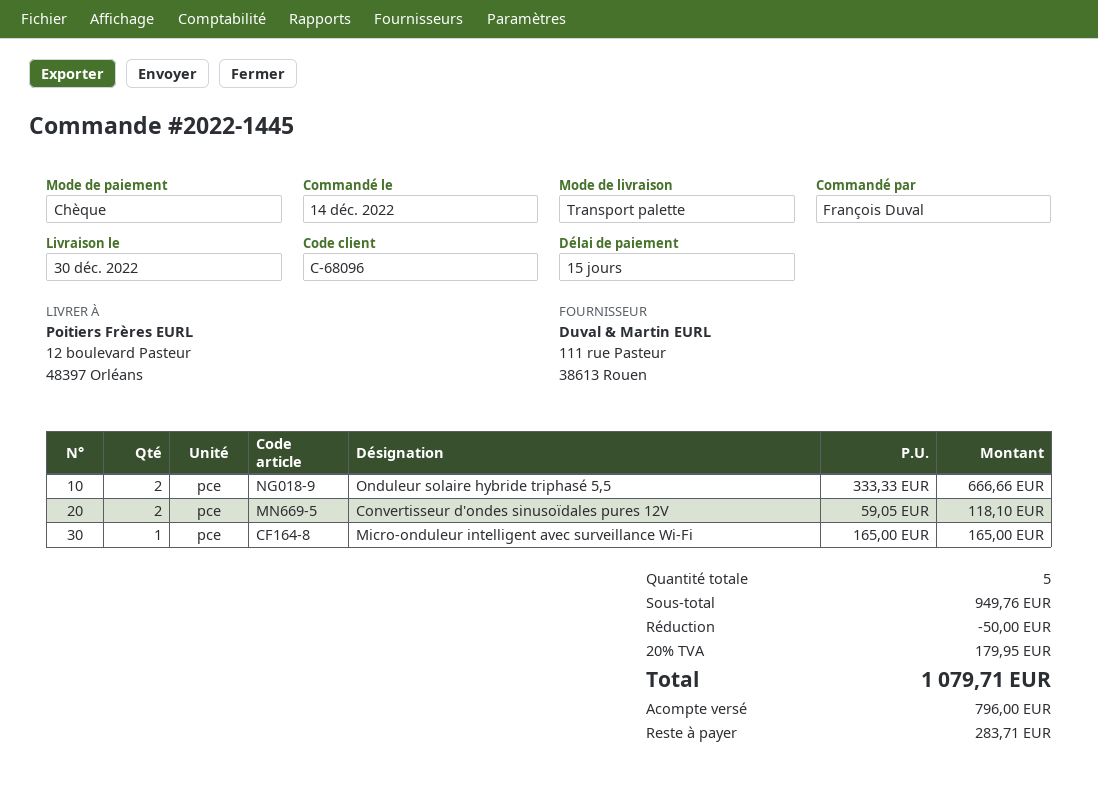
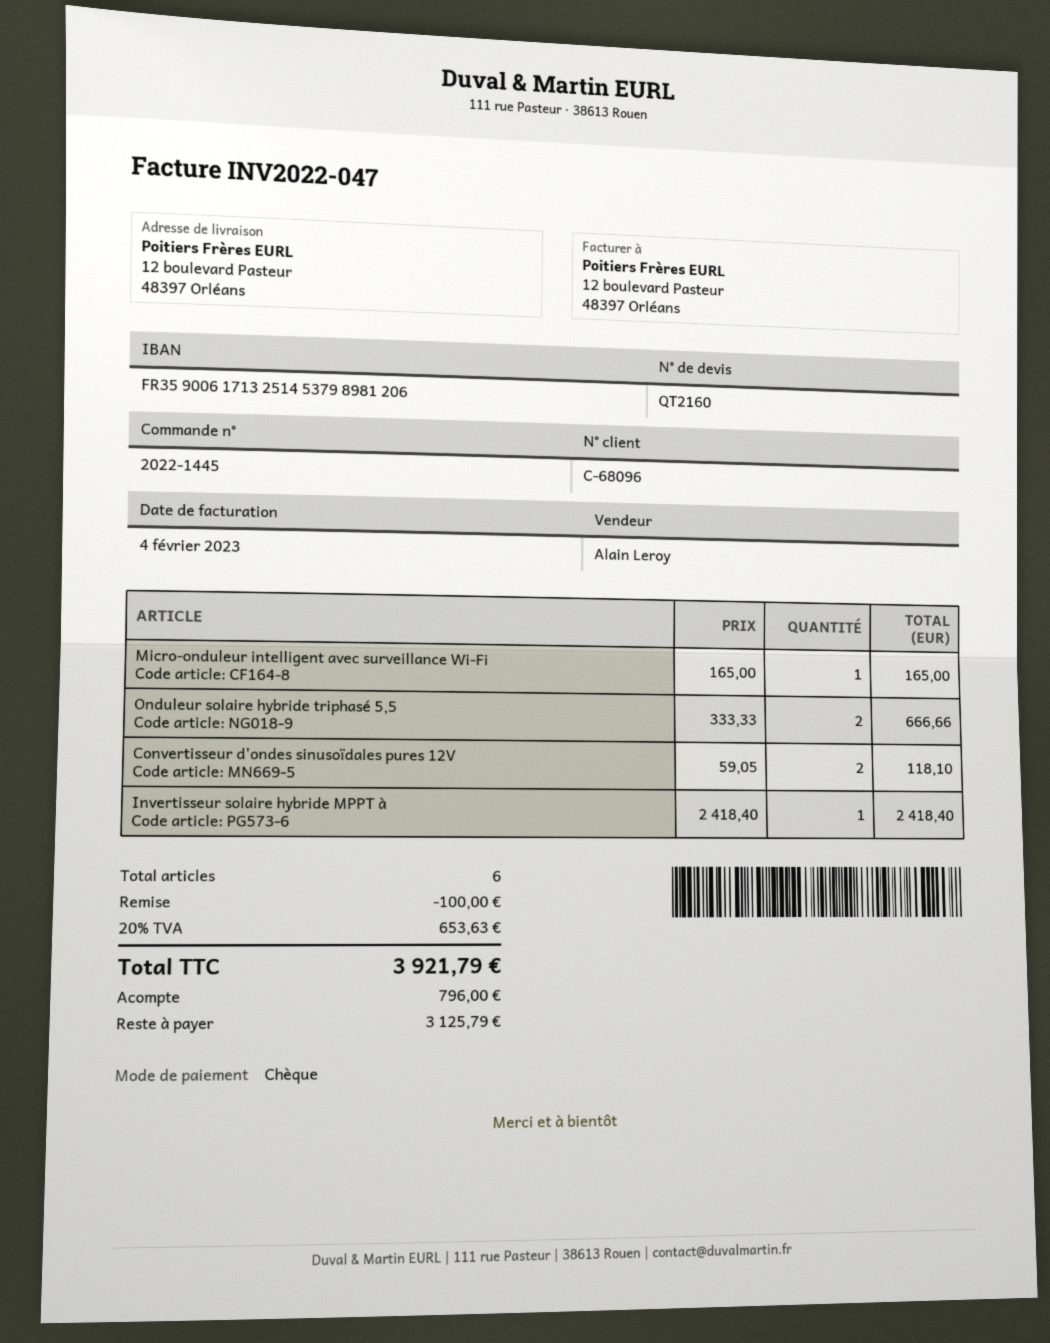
Invertisseur solaire hybride MPPT à: none -> 1 x 2418.40 = 2418.40
total quantity: 5 -> 6
discount: 50.00 -> 100.00
tax: 20% = 179.95 -> 20% = 653.63
total: 1079.71 -> 3921.79
balance: 283.71 -> 3125.79

